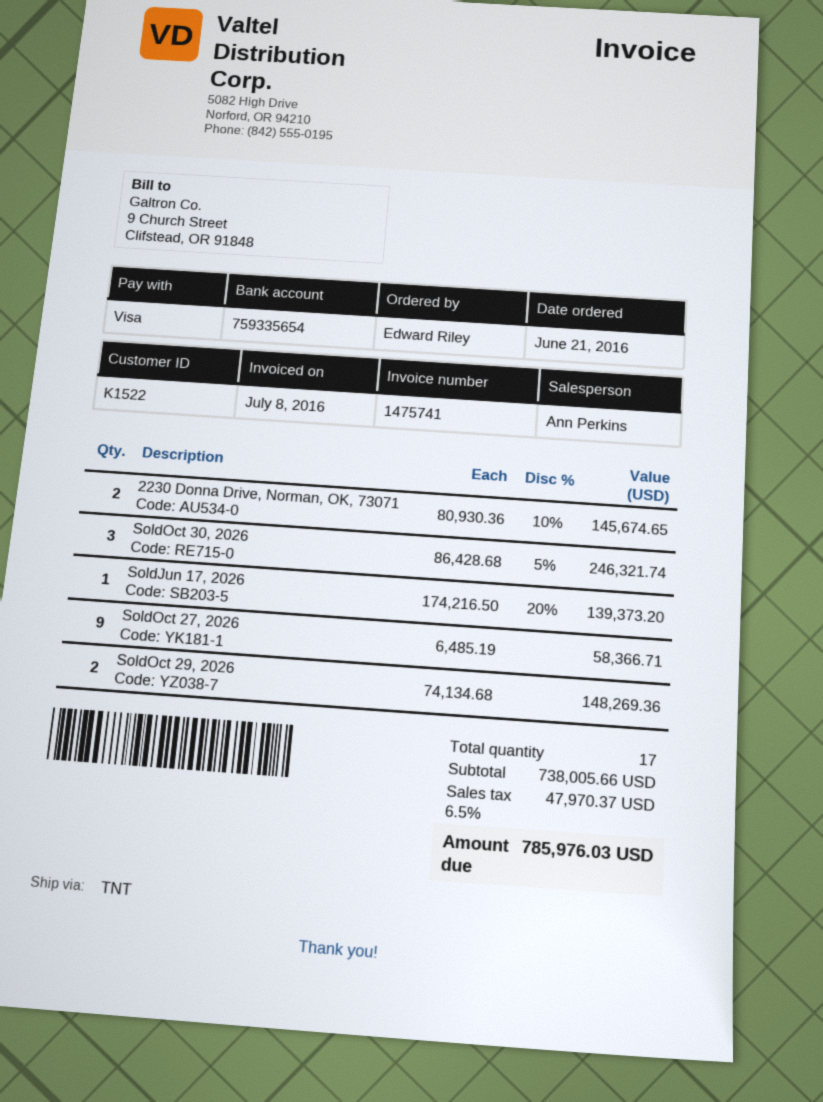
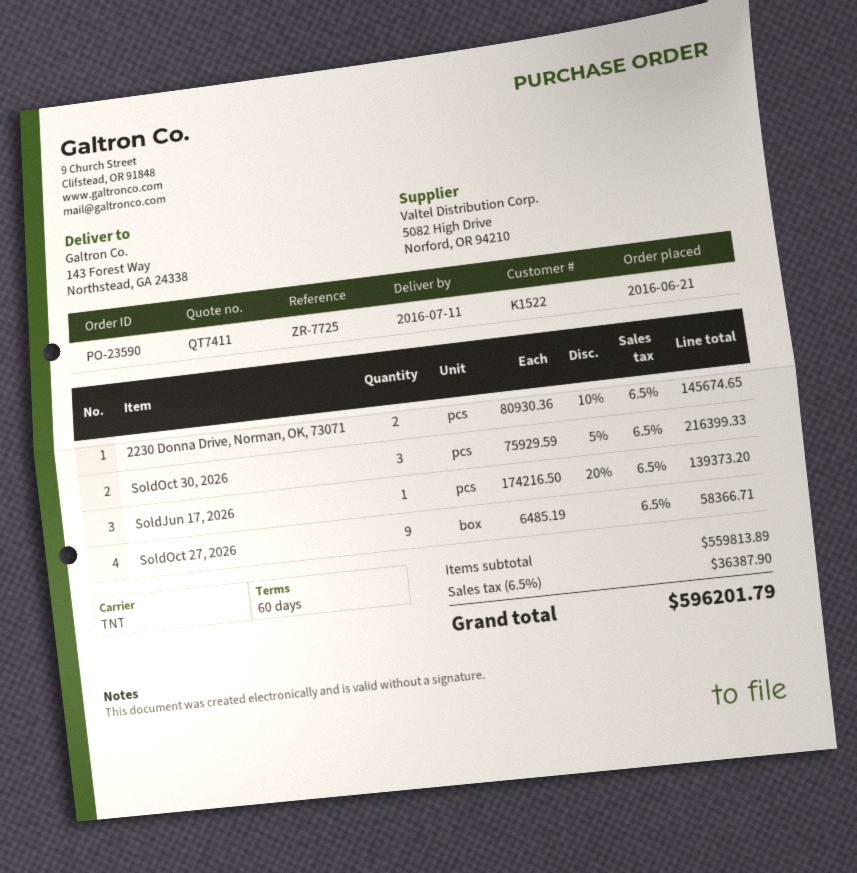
SoldOct 30, 2026: 3 x 86428.68 - 5% = 246321.74 -> 3 x 75929.59 - 5% = 216399.33
SoldOct 29, 2026: 2 x 74134.68 = 148269.36 -> none
subtotal: 738005.66 -> 559813.89
tax: 6.5% = 47970.37 -> 6.5% = 36387.90
total: 785976.03 -> 596201.79

